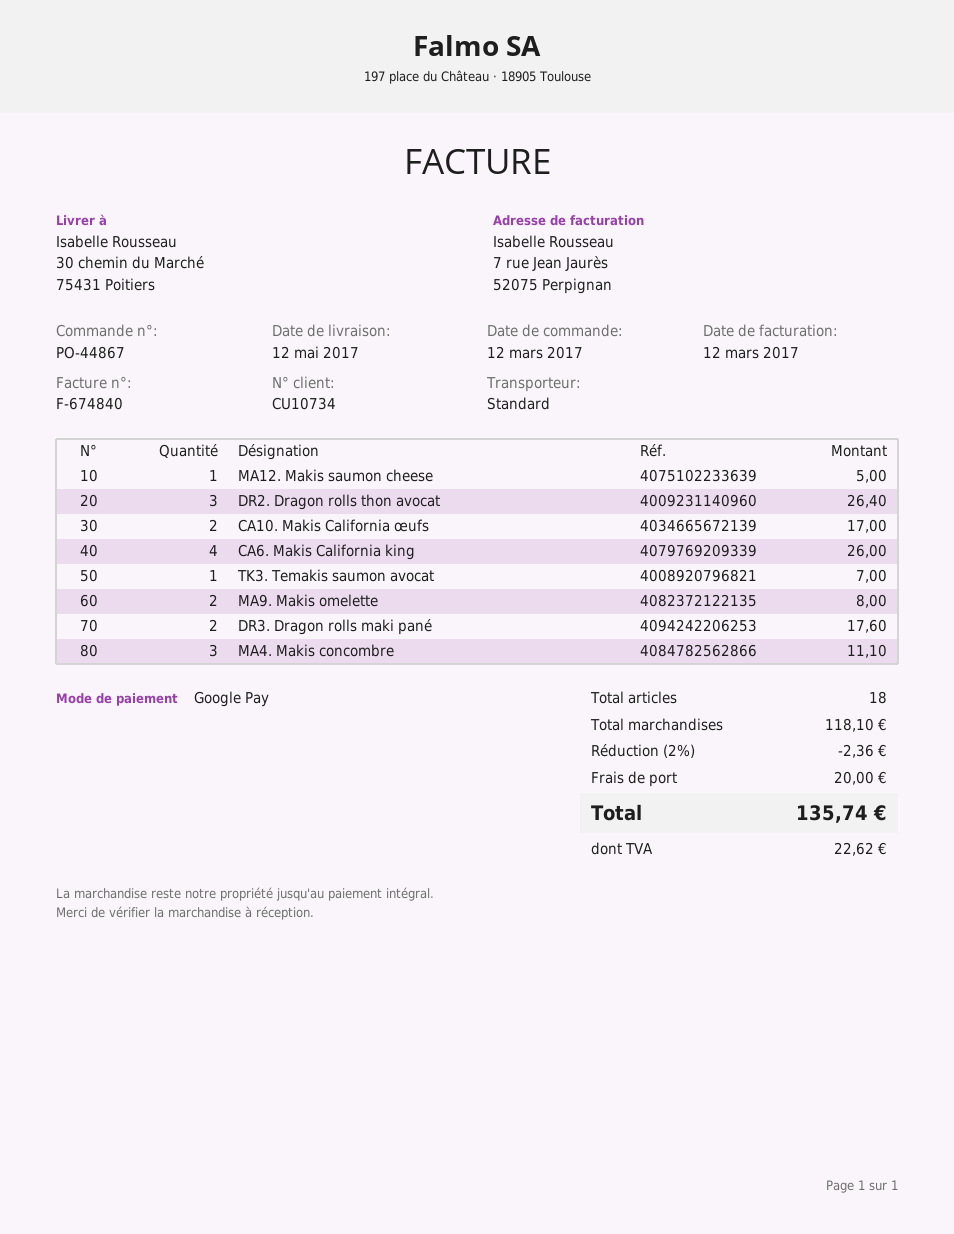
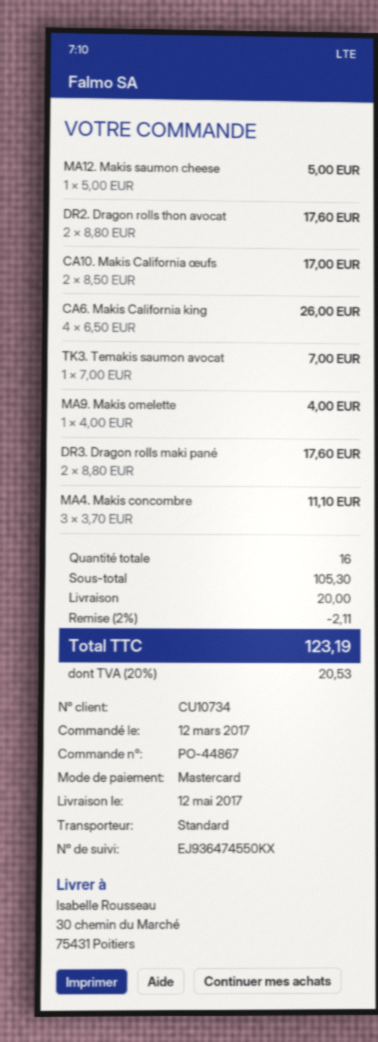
payment method: Google Pay -> Mastercard
DR2. Dragon rolls thon avocat: 3 for 26.40 -> 2 for 17.60
MA9. Makis omelette: 2 for 8.00 -> 1 for 4.00
total quantity: 18 -> 16
subtotal: 118.10 -> 105.30
discount: 2% = 2.36 -> 2% = 2.11
tax: 22.62 -> 20.53
total: 135.74 -> 123.19

